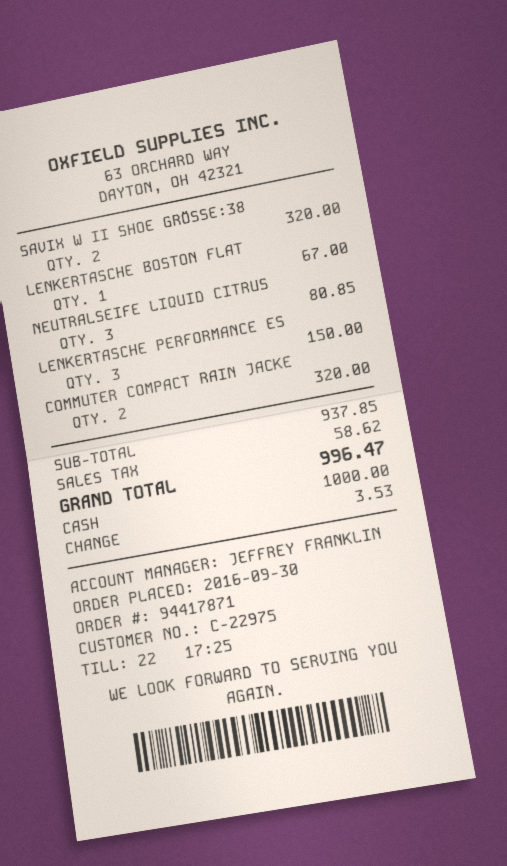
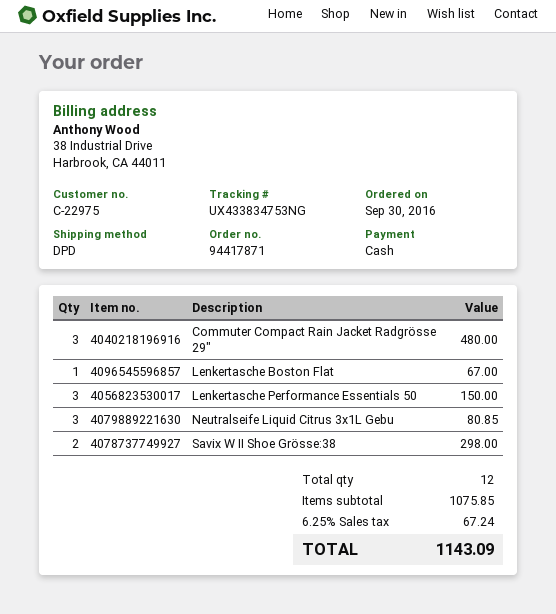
SAVIX W II SHOE GRÖSSE:38: 2 for 320.00 -> 2 for 298.00
COMMUTER COMPACT RAIN JACKE: 2 for 320.00 -> 3 for 480.00
subtotal: 937.85 -> 1075.85
tax: 58.62 -> 67.24
total: 996.47 -> 1143.09

